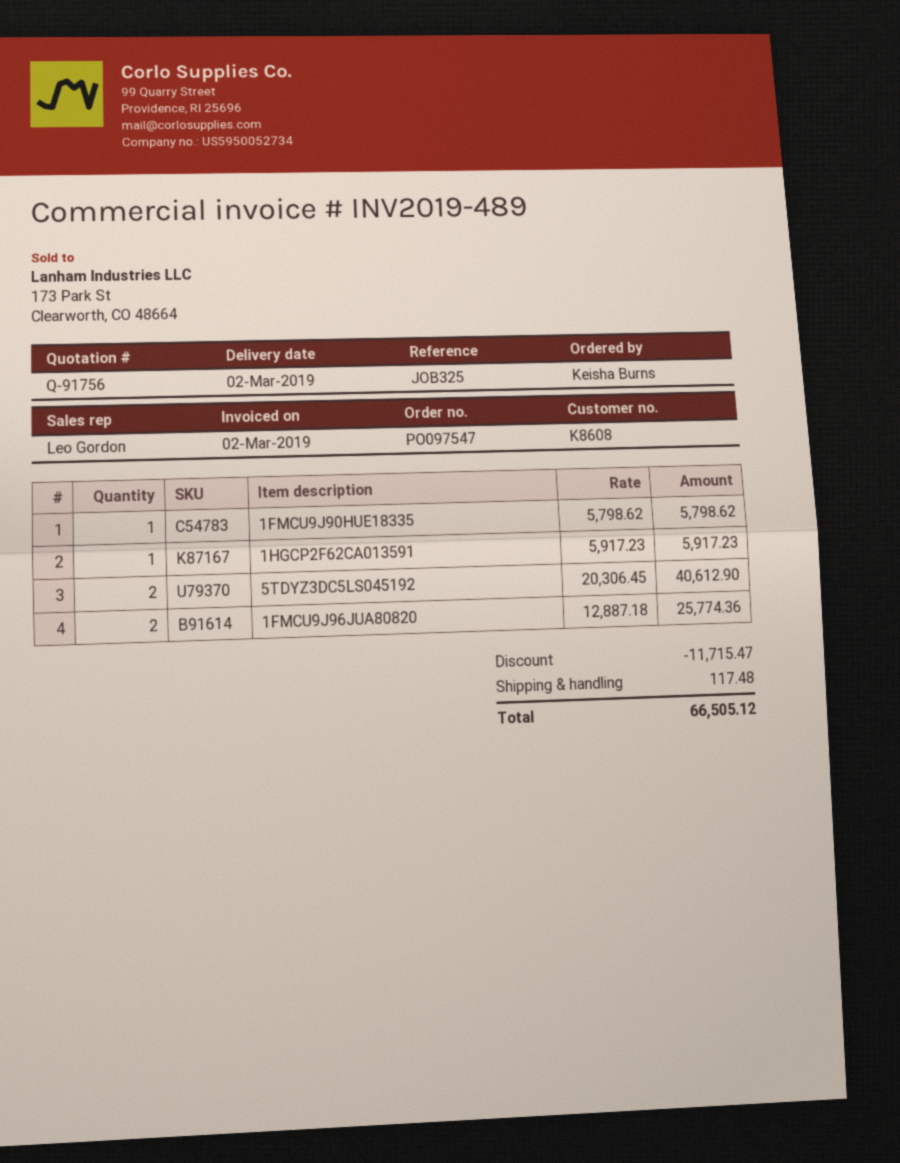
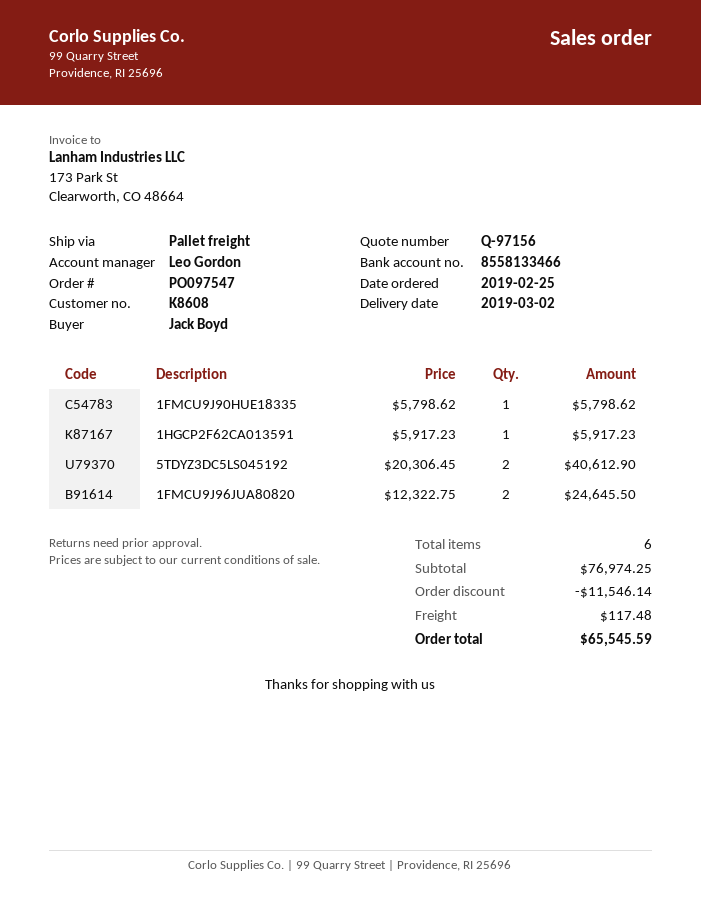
quote number: Q-91756 -> Q-97156
ordered by: Keisha Burns -> Jack Boyd
1FMCU9J96JUA80820: 2 x 12887.18 = 25774.36 -> 2 x 12322.75 = 24645.50
discount: 11715.47 -> 11546.14
total: 66505.12 -> 65545.59

